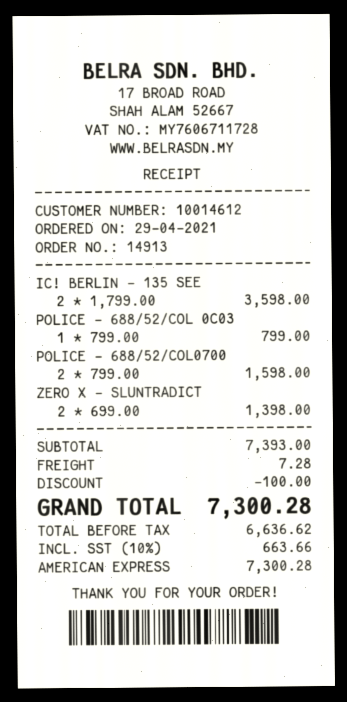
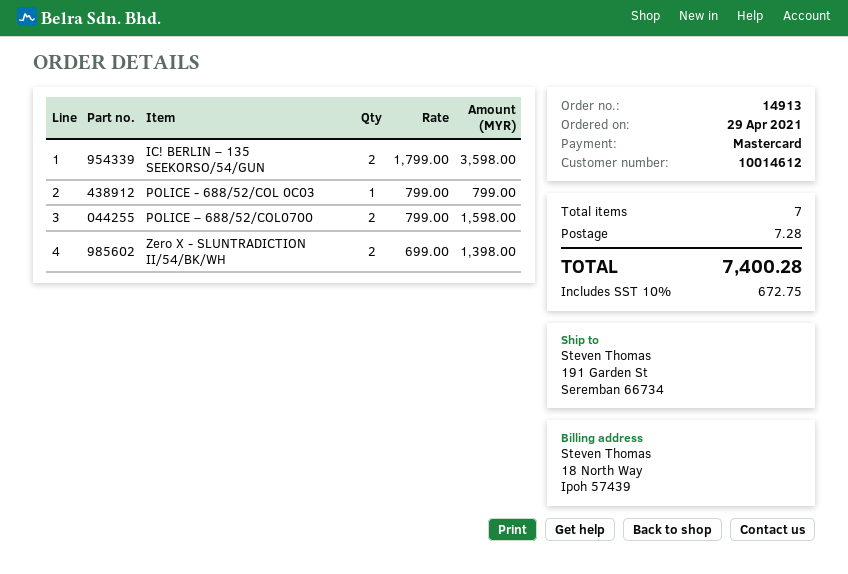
payment method: American Express -> Mastercard
discount: 100.00 -> none
tax: 10% = 663.66 -> 10% = 672.75
total: 7300.28 -> 7400.28

